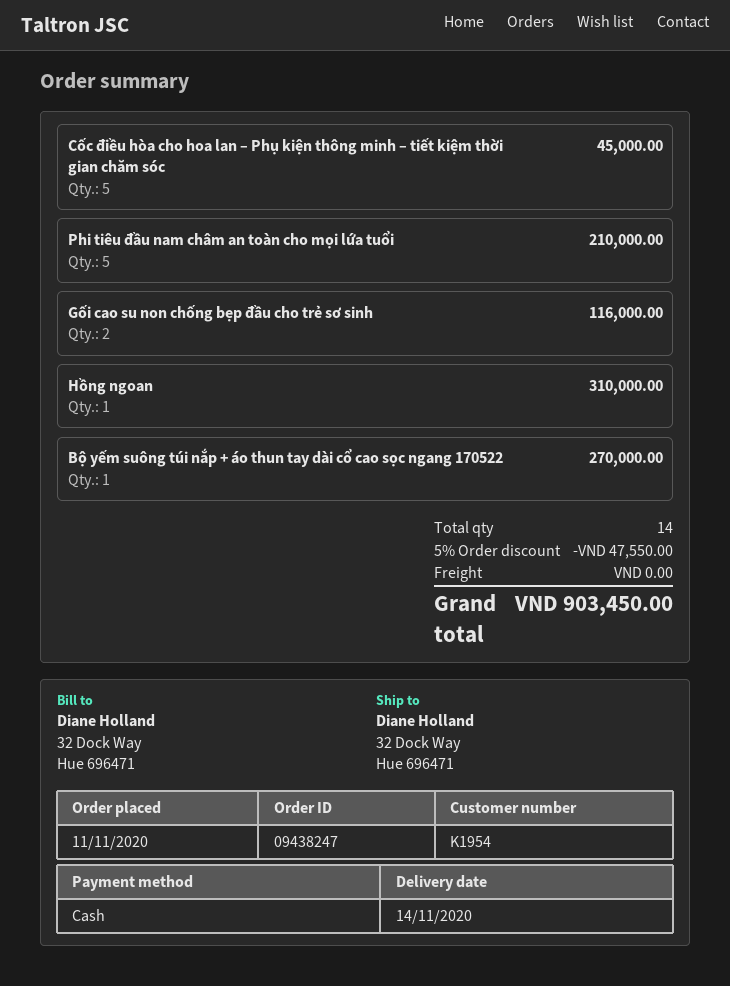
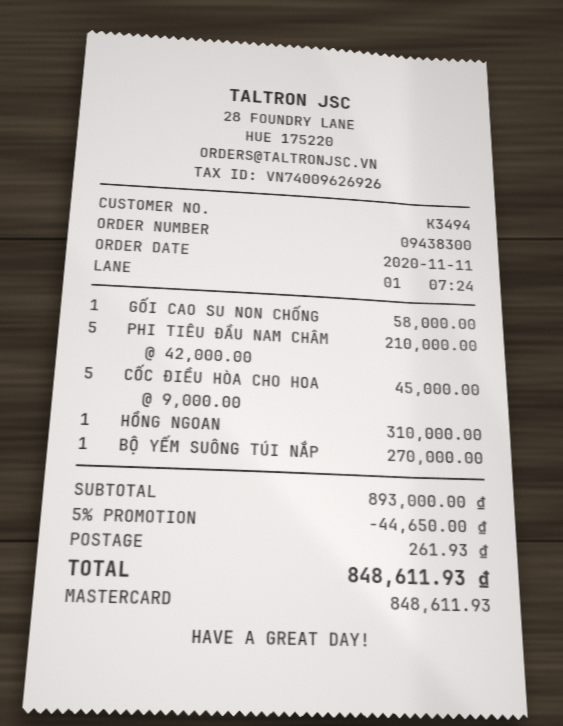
order number: 09438247 -> 09438300
customer number: K1954 -> K3494
payment method: cash -> Mastercard
Gối cao su non chống bẹp đầu cho trẻ sơ sinh: 2 for 116000.00 -> 1 for 58000.00
discount: 5% = 47550.00 -> 5% = 44650.00
shipping: 0.00 -> 261.93
total: 903450.00 -> 848611.93

